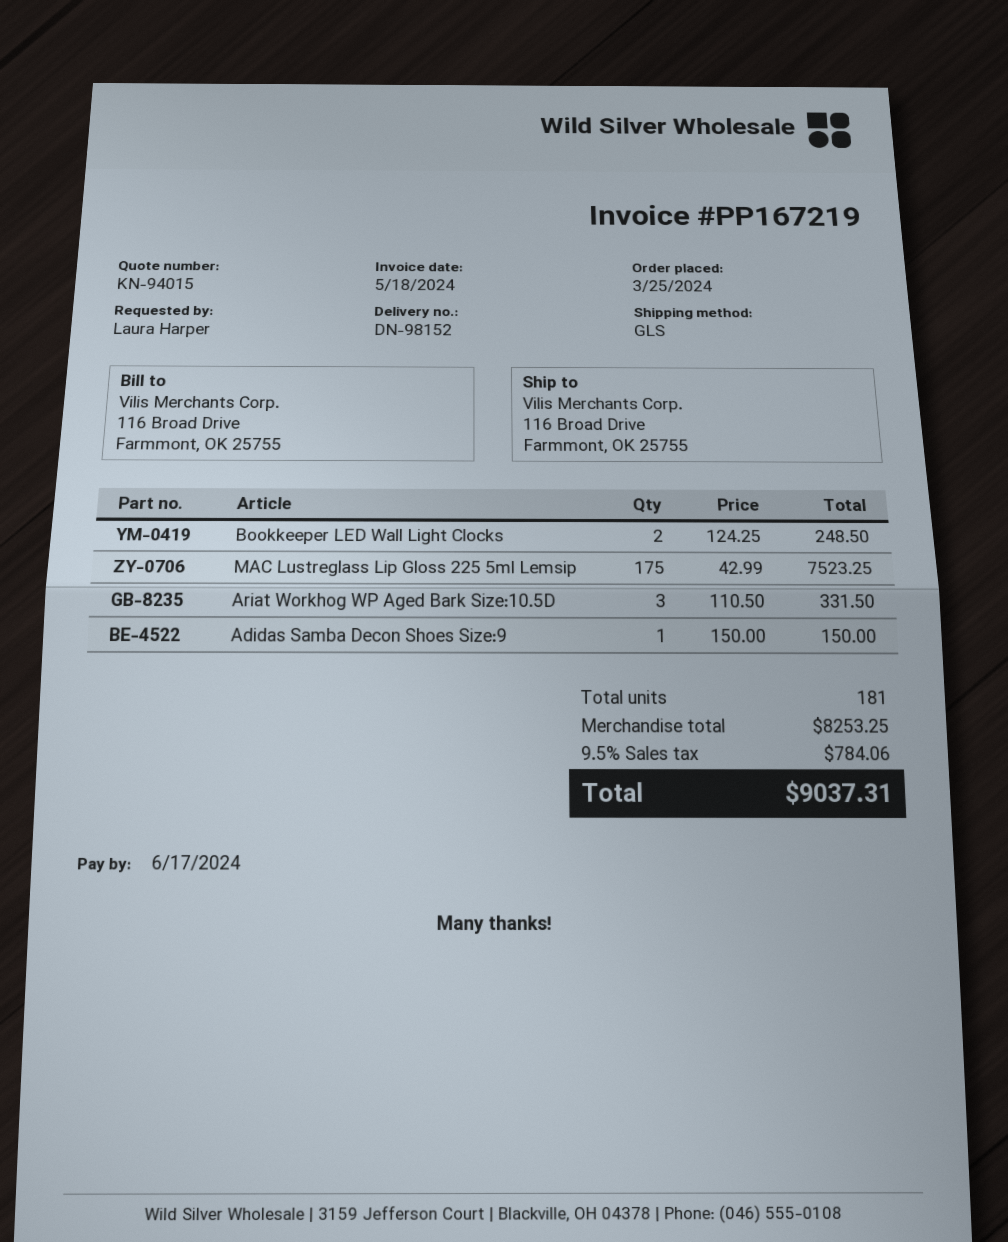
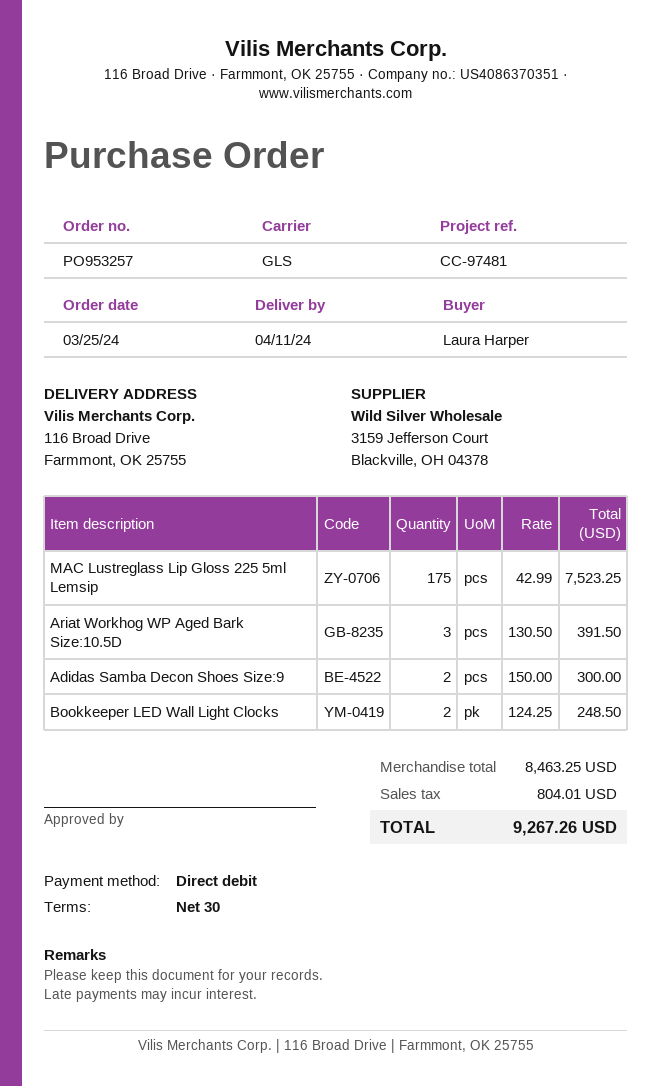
Ariat Workhog WP Aged Bark Size:10.5D: 3 x 110.50 = 331.50 -> 3 x 130.50 = 391.50
Adidas Samba Decon Shoes Size:9: 1 x 150.00 = 150.00 -> 2 x 150.00 = 300.00
subtotal: 8253.25 -> 8463.25
tax: 784.06 -> 804.01
total: 9037.31 -> 9267.26

